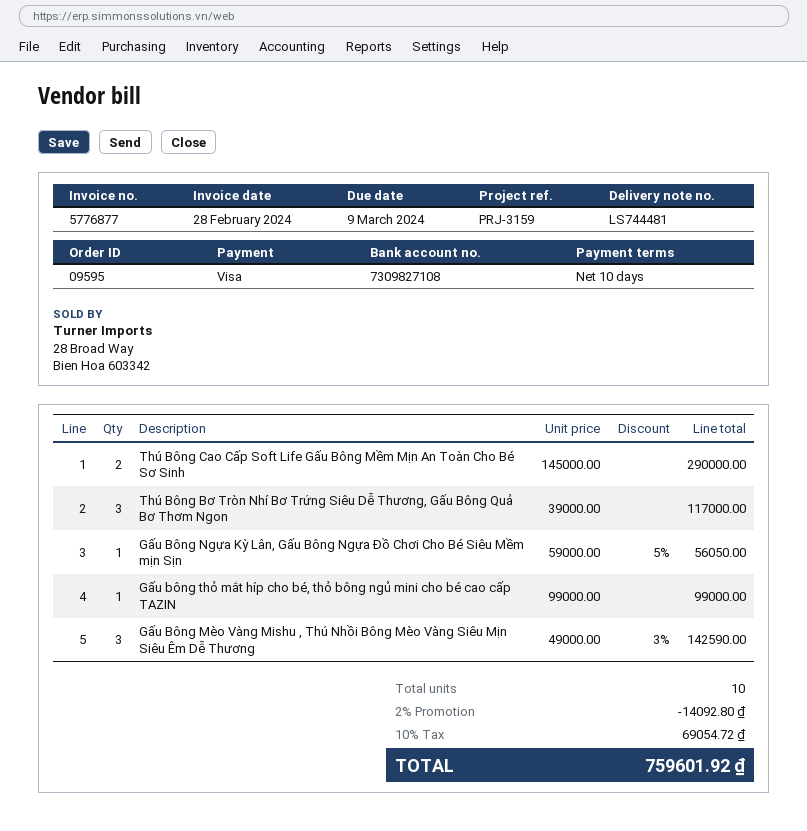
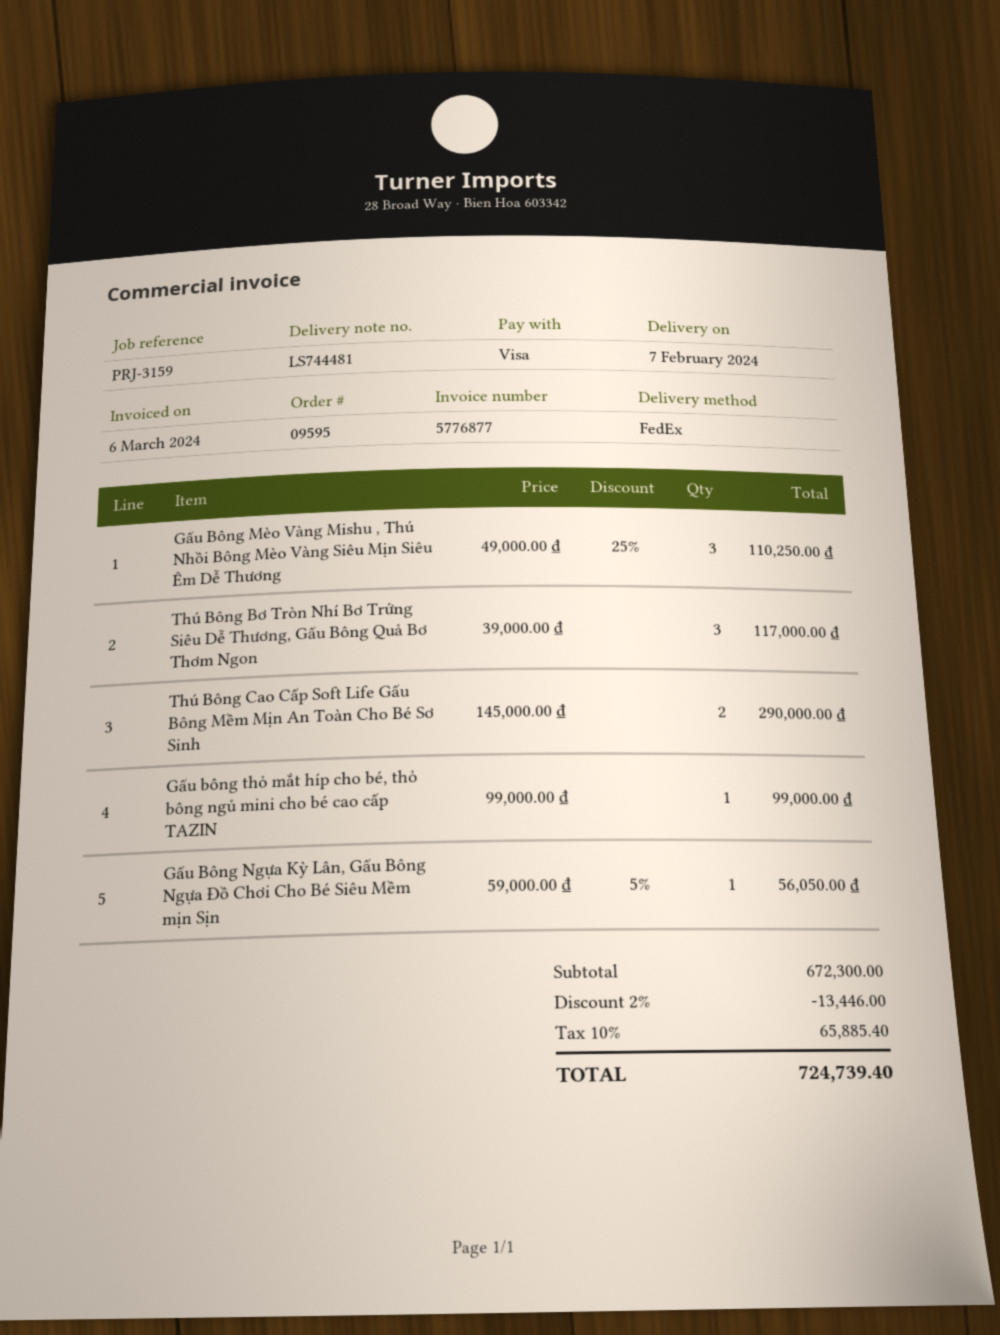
invoice date: 2024-02-28 -> 2024-03-06
Gấu Bông Mèo Vàng Mishu , Thú Nhồi Bông Mèo Vàng Siêu Mịn Siêu Êm Dễ Thương: 3 x 49000.00 - 3% = 142590.00 -> 3 x 49000.00 - 25% = 110250.00
discount: 2% = 14092.80 -> 2% = 13446.00
tax: 10% = 69054.72 -> 10% = 65885.40
total: 759601.92 -> 724739.40

